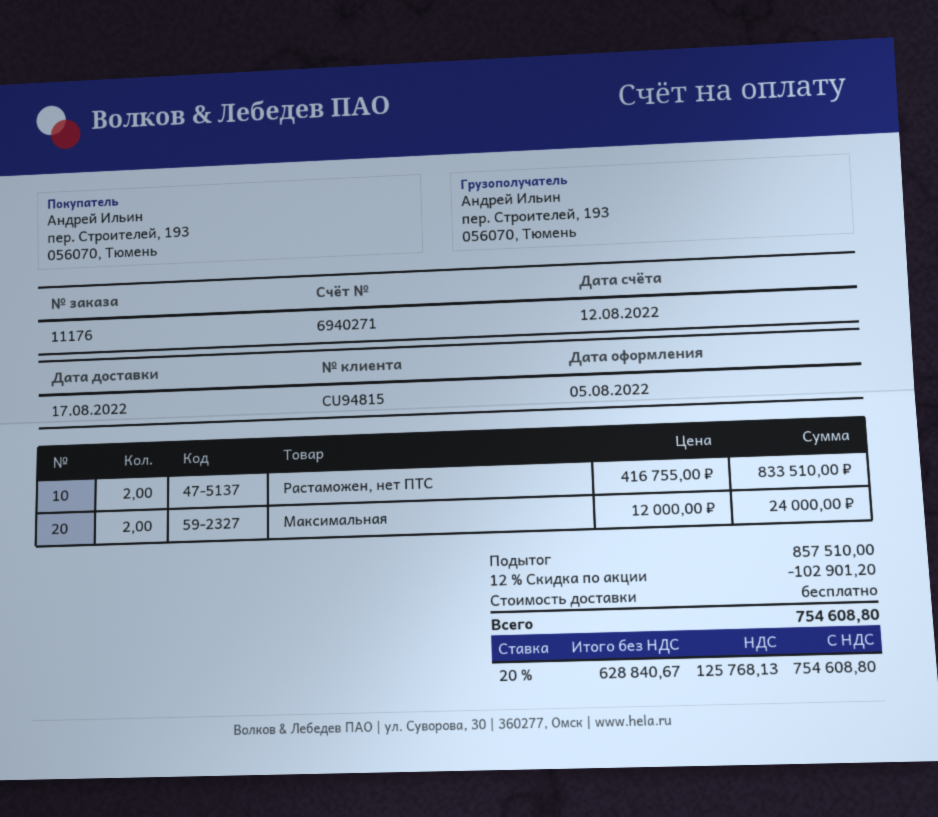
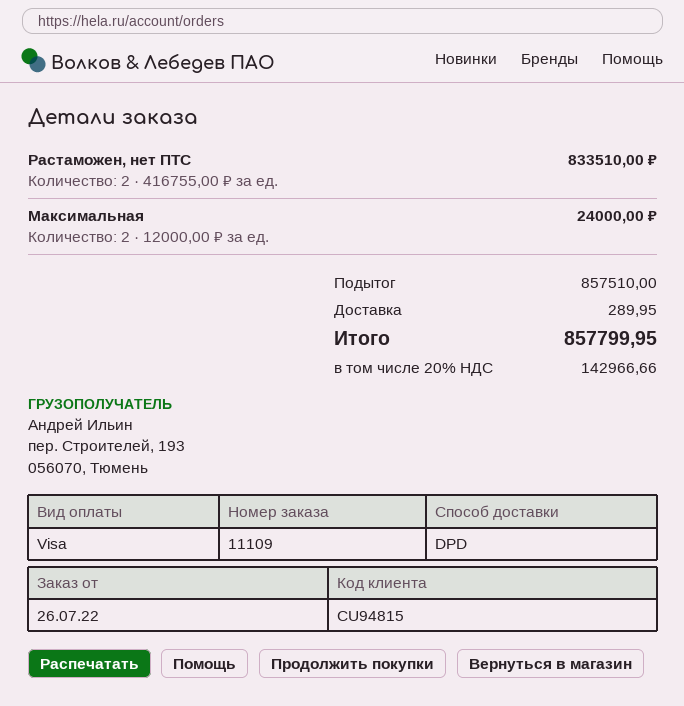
order number: 11176 -> 11109
order date: 2022-08-05 -> 2022-07-26
discount: 12% = 102901.20 -> none
shipping: 0.00 -> 289.95
tax: 20% = 125768.13 -> 20% = 142966.66
total: 754608.80 -> 857799.95

